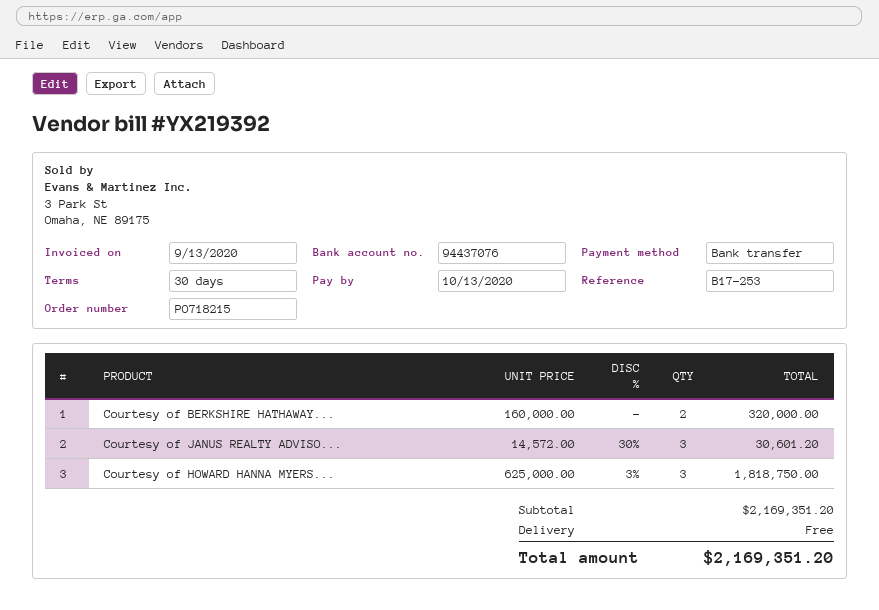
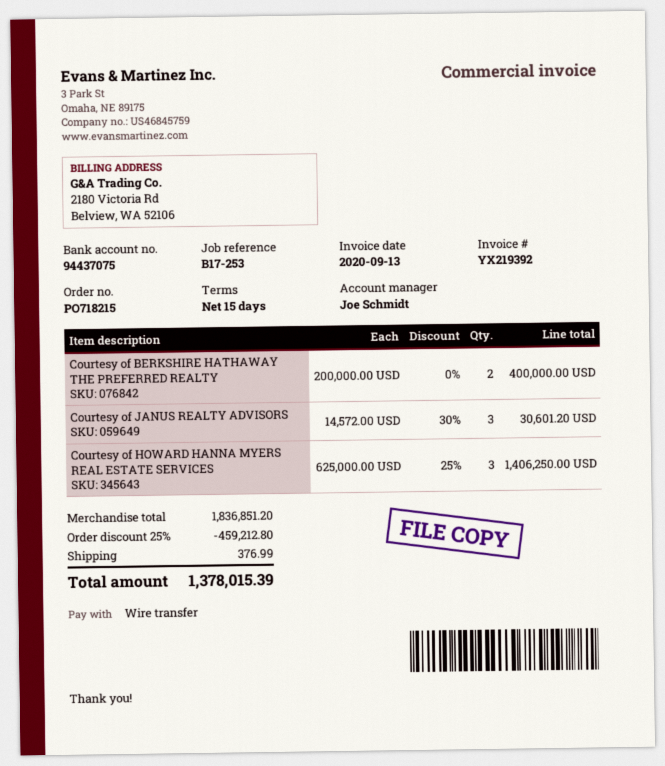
payment terms: 30 days -> 15 days
bank account: 94437076 -> 94437075
Courtesy of BERKSHIRE HATHAWAY...: 2 x 160000.00 = 320000.00 -> 2 x 200000.00 = 400000.00
Courtesy of HOWARD HANNA MYERS...: 3 x 625000.00 - 3% = 1818750.00 -> 3 x 625000.00 - 25% = 1406250.00
subtotal: 2169351.20 -> 1836851.20
discount: none -> 25% = 459212.80
shipping: 0.00 -> 376.99
total: 2169351.20 -> 1378015.39

